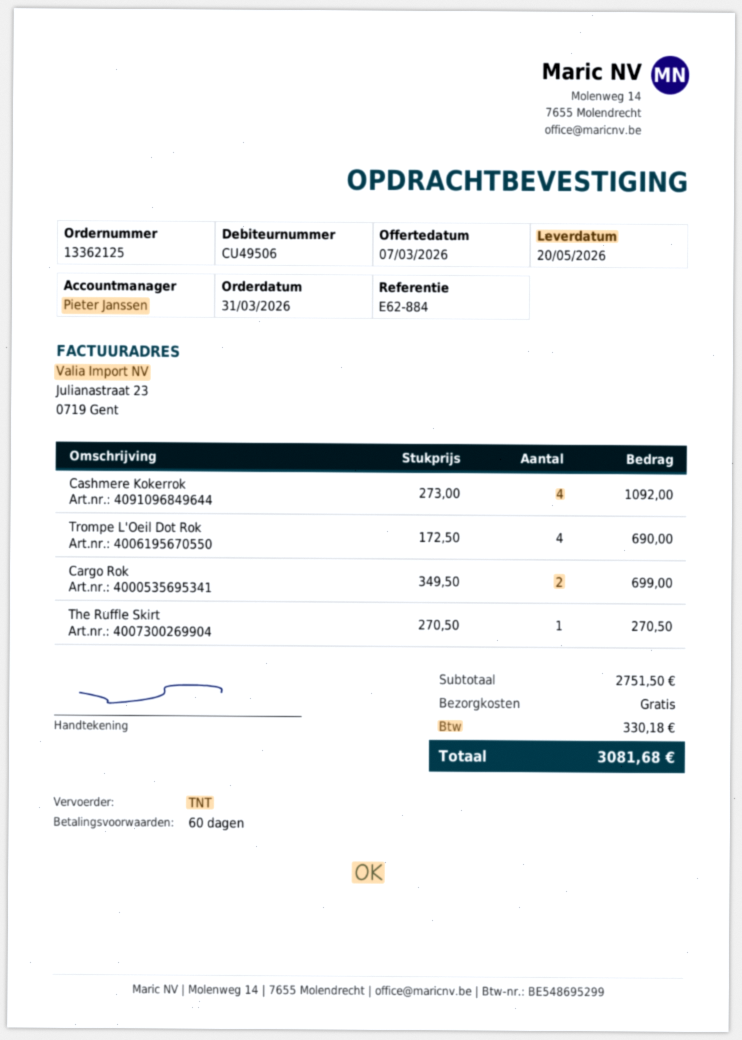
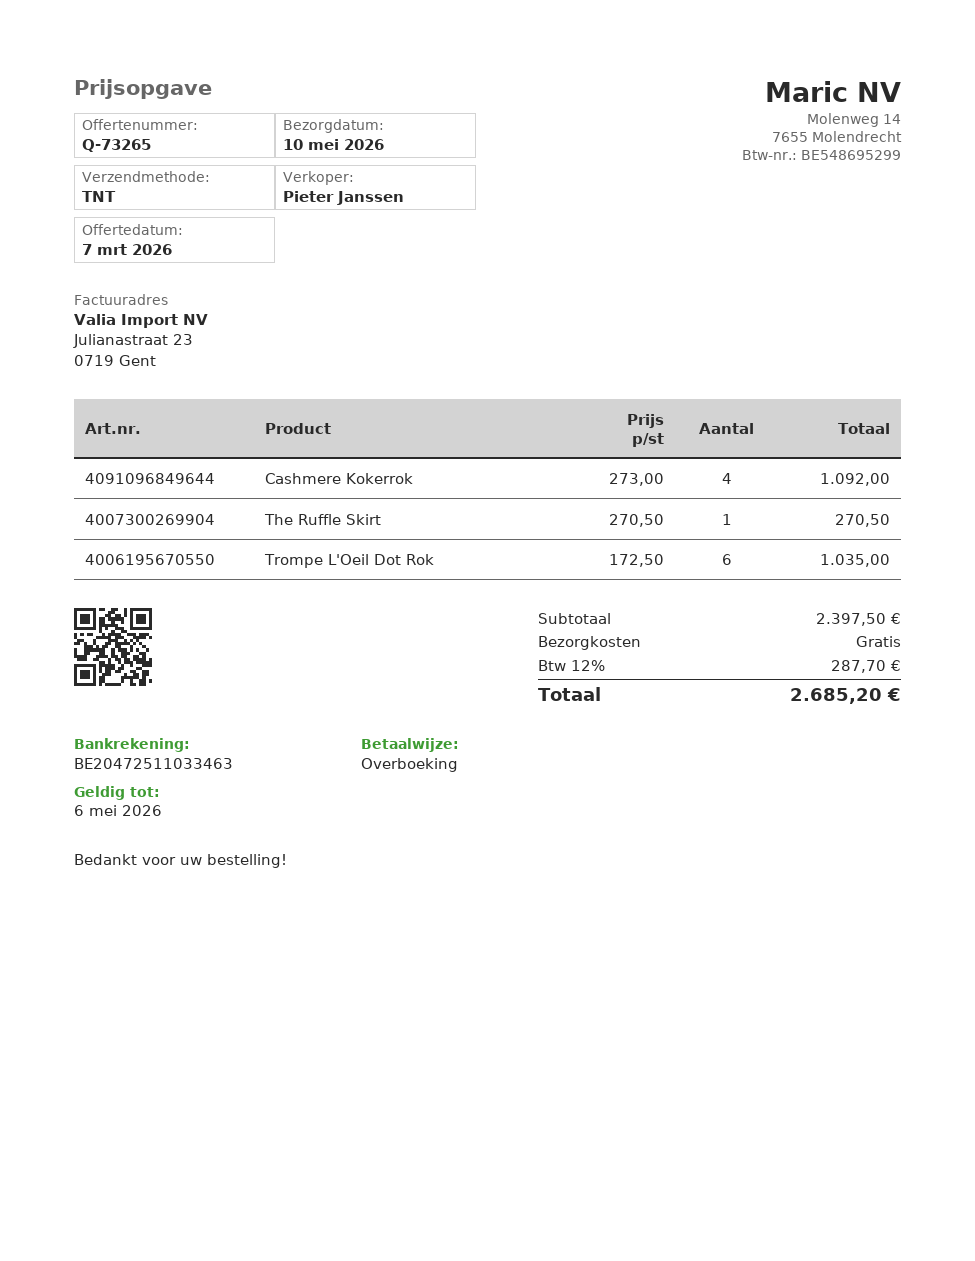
delivery date: 2026-05-20 -> 2026-05-10
Trompe L'Oeil Dot Rok: 4 x 172.50 = 690.00 -> 6 x 172.50 = 1035.00
Cargo Rok: 2 x 349.50 = 699.00 -> none
subtotal: 2751.50 -> 2397.50
tax: 330.18 -> 287.70
total: 3081.68 -> 2685.20

